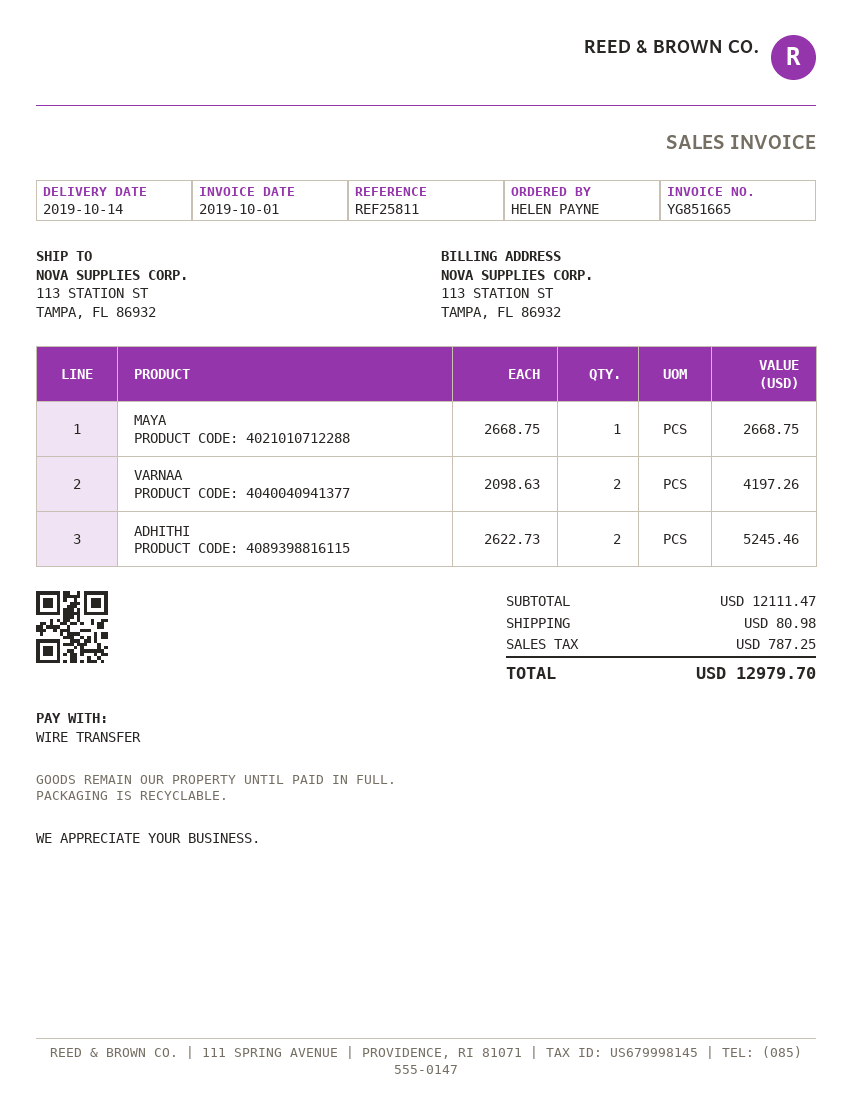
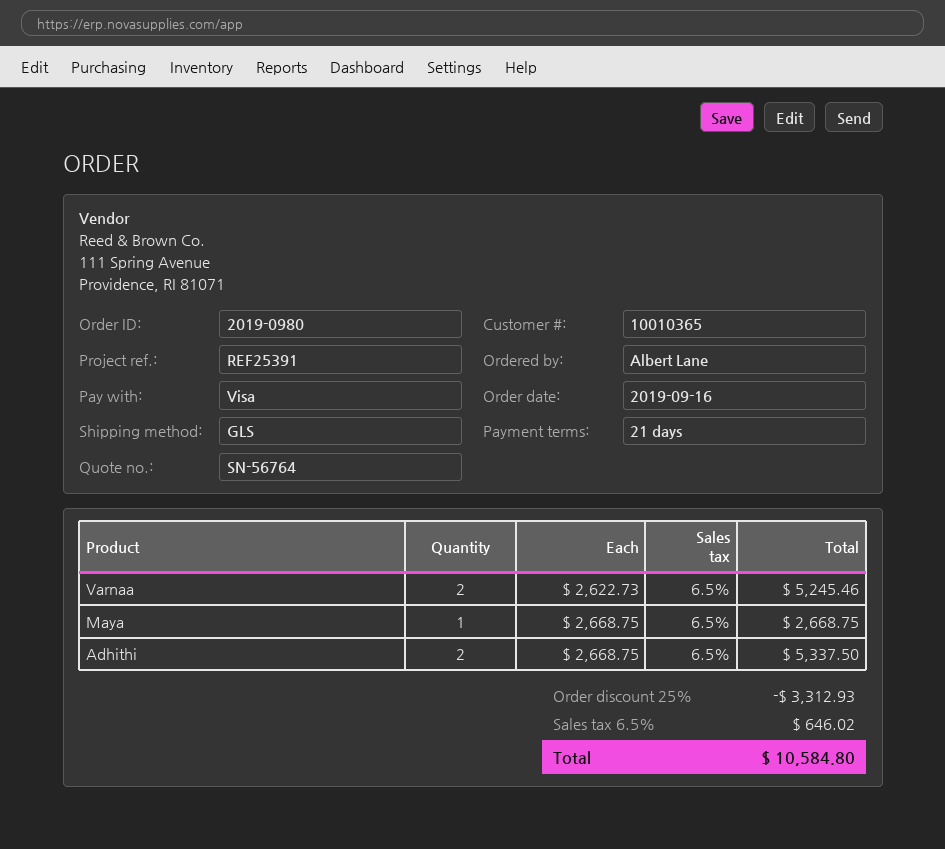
reference: REF25811 -> REF25391
ordered by: HELEN PAYNE -> Albert Lane
payment method: bank transfer -> Visa
VARNAA: 2 x 2098.63 = 4197.26 -> 2 x 2622.73 = 5245.46
ADHITHI: 2 x 2622.73 = 5245.46 -> 2 x 2668.75 = 5337.50
discount: none -> 25% = 3312.93
shipping: 80.98 -> none
tax: 787.25 -> 646.02
total: 12979.70 -> 10584.80

